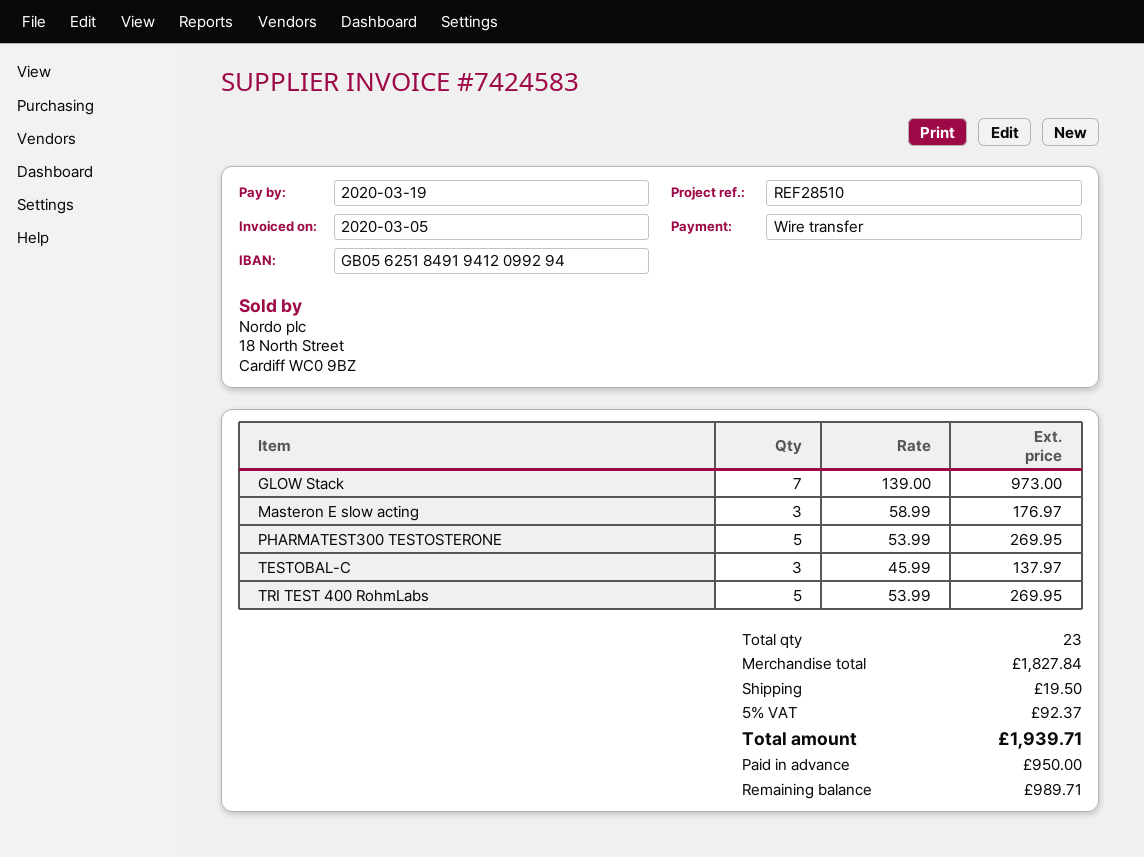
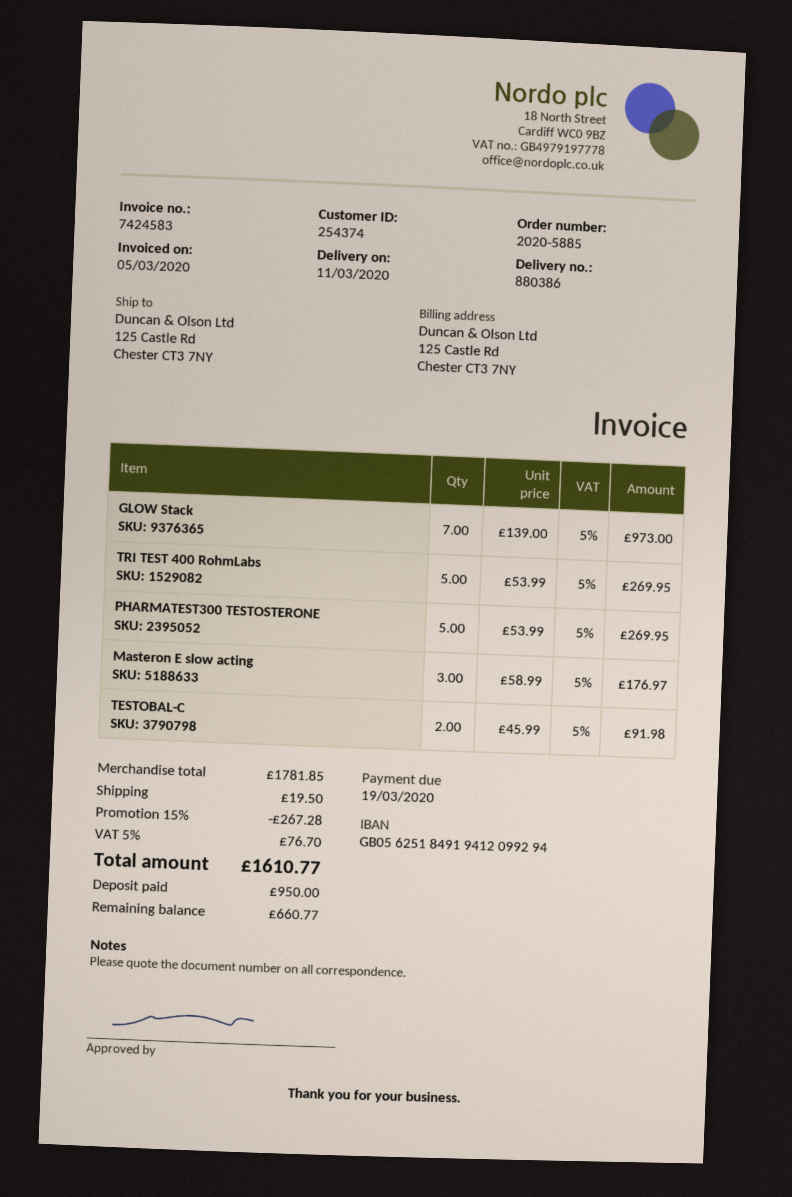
TESTOBAL-C: 3 x 45.99 = 137.97 -> 2 x 45.99 = 91.98
subtotal: 1827.84 -> 1781.85
discount: none -> 15% = 267.28
tax: 5% = 92.37 -> 5% = 76.70
total: 1939.71 -> 1610.77
balance: 989.71 -> 660.77

